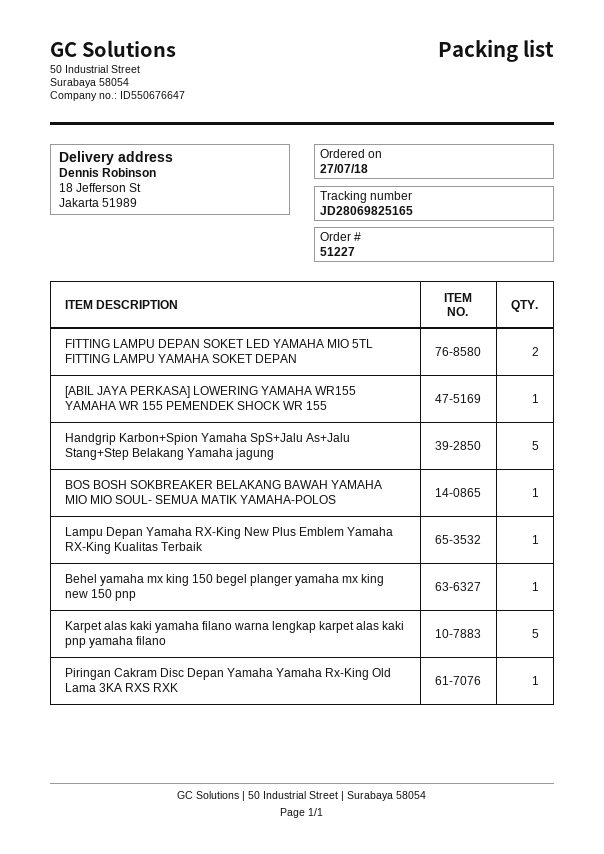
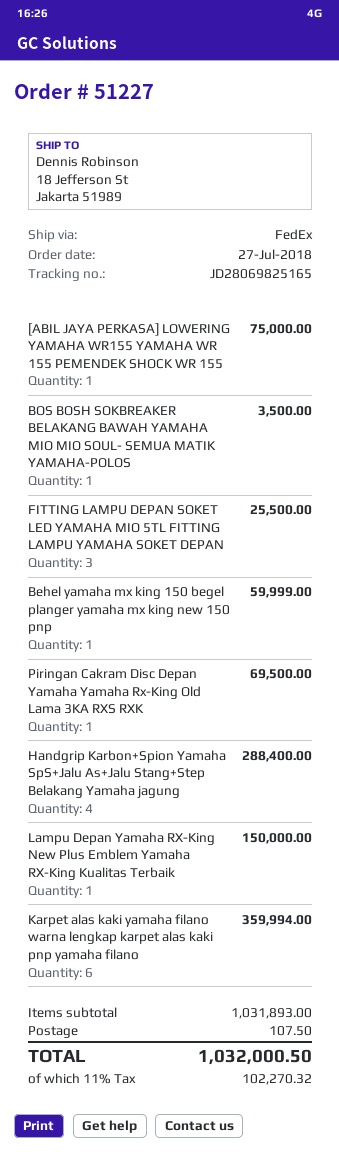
FITTING LAMPU DEPAN SOKET LED YAMAHA MIO 5TL FITTING LAMPU YAMAHA SOKET DEPAN: 2 -> 3
Handgrip Karbon+Spion Yamaha SpS+Jalu As+Jalu Stang+Step Belakang Yamaha jagung: 5 -> 4
Karpet alas kaki yamaha filano warna lengkap karpet alas kaki pnp yamaha filano: 5 -> 6

